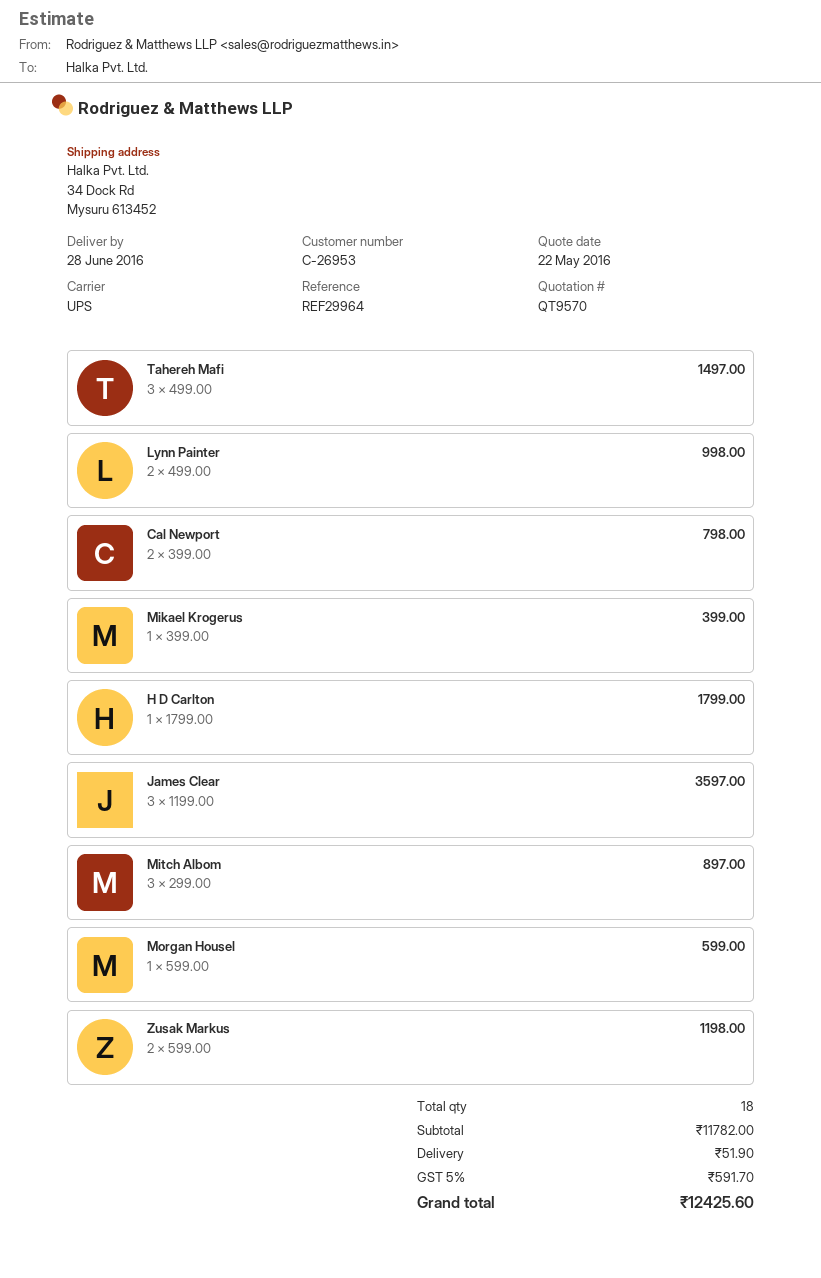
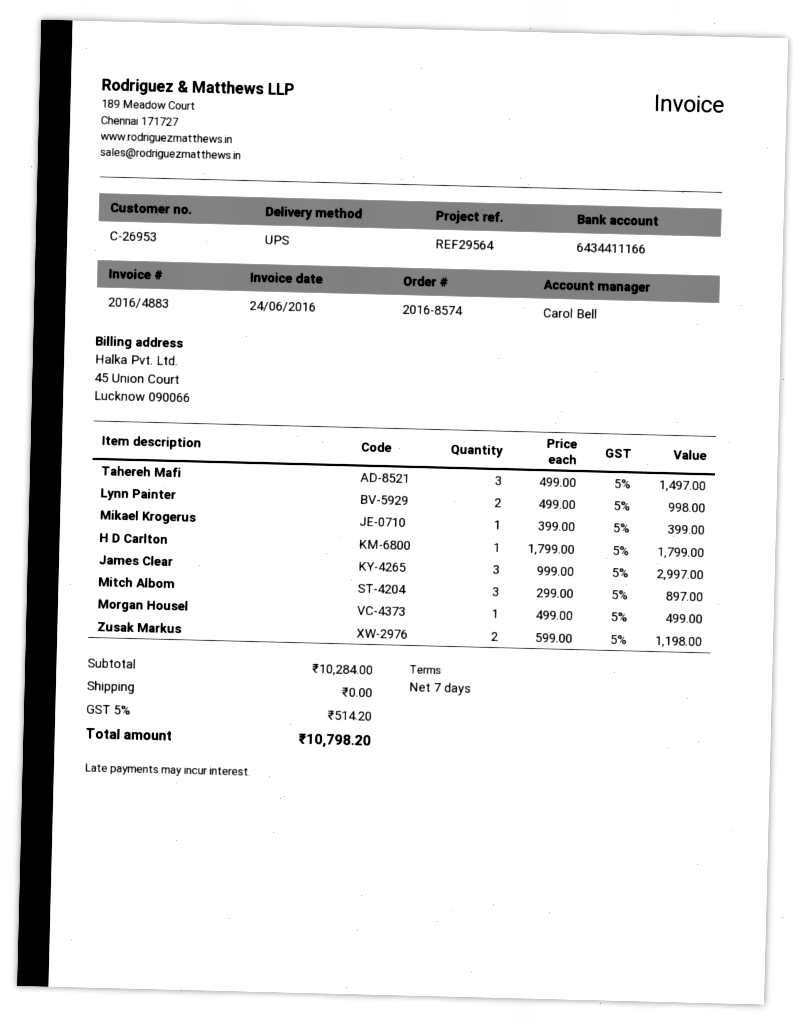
reference: REF29964 -> REF29564
Cal Newport: 2 x 399.00 = 798.00 -> none
James Clear: 3 x 1199.00 = 3597.00 -> 3 x 999.00 = 2997.00
Morgan Housel: 1 x 599.00 = 599.00 -> 1 x 499.00 = 499.00
subtotal: 11782.00 -> 10284.00
shipping: 51.90 -> 0.00
tax: 5% = 591.70 -> 5% = 514.20
total: 12425.60 -> 10798.20

